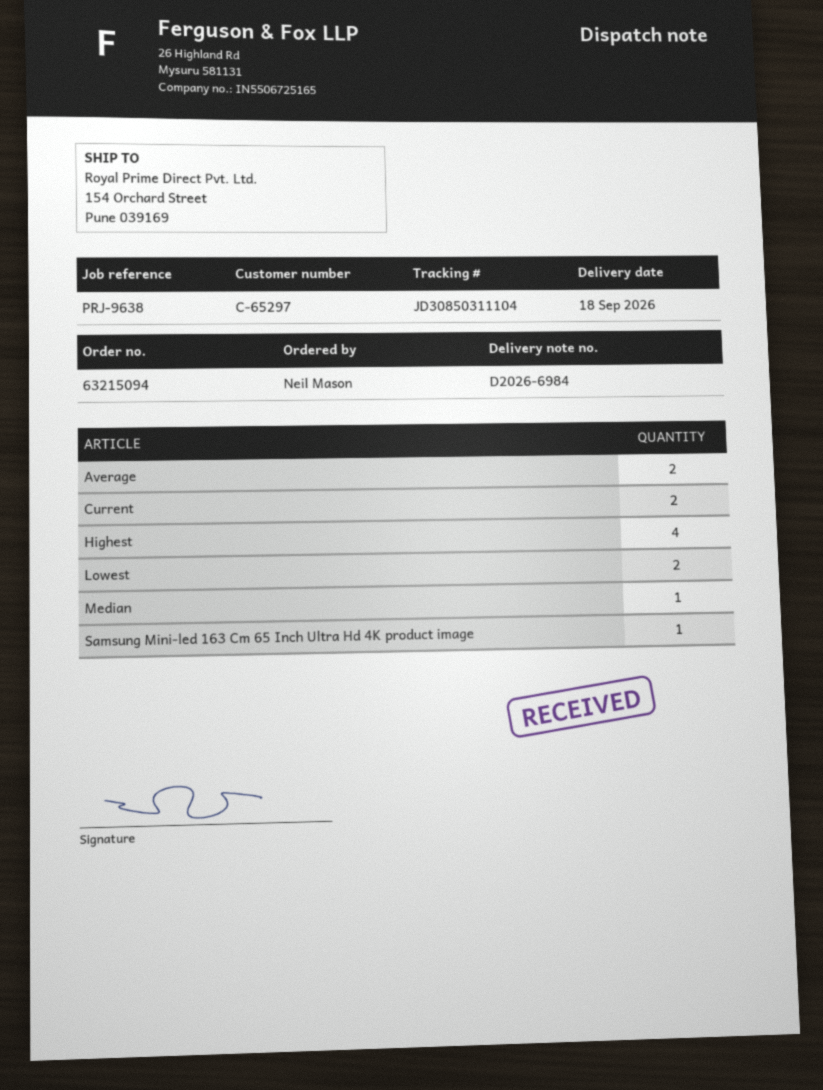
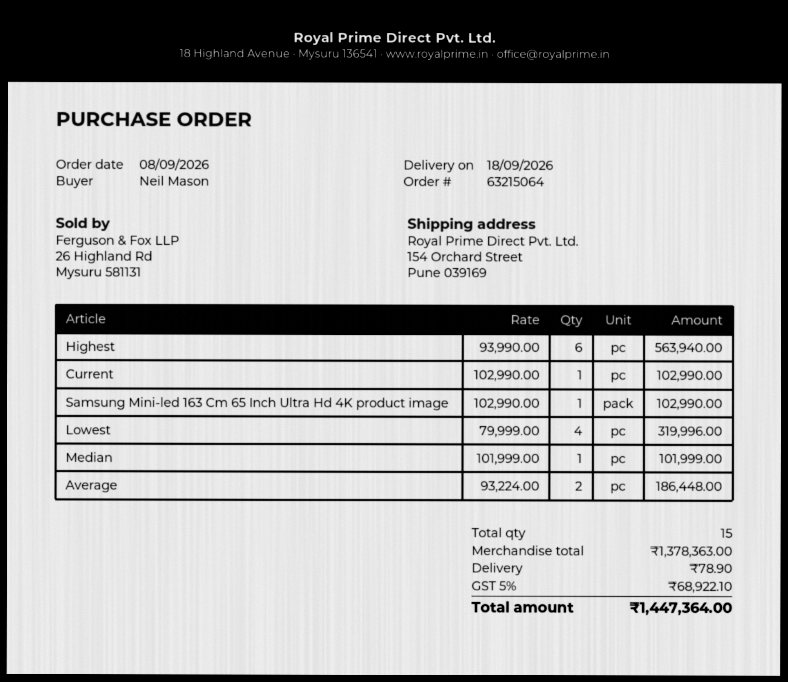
order number: 63215094 -> 63215064
Current: 2 -> 1
Highest: 4 -> 6
Lowest: 2 -> 4

